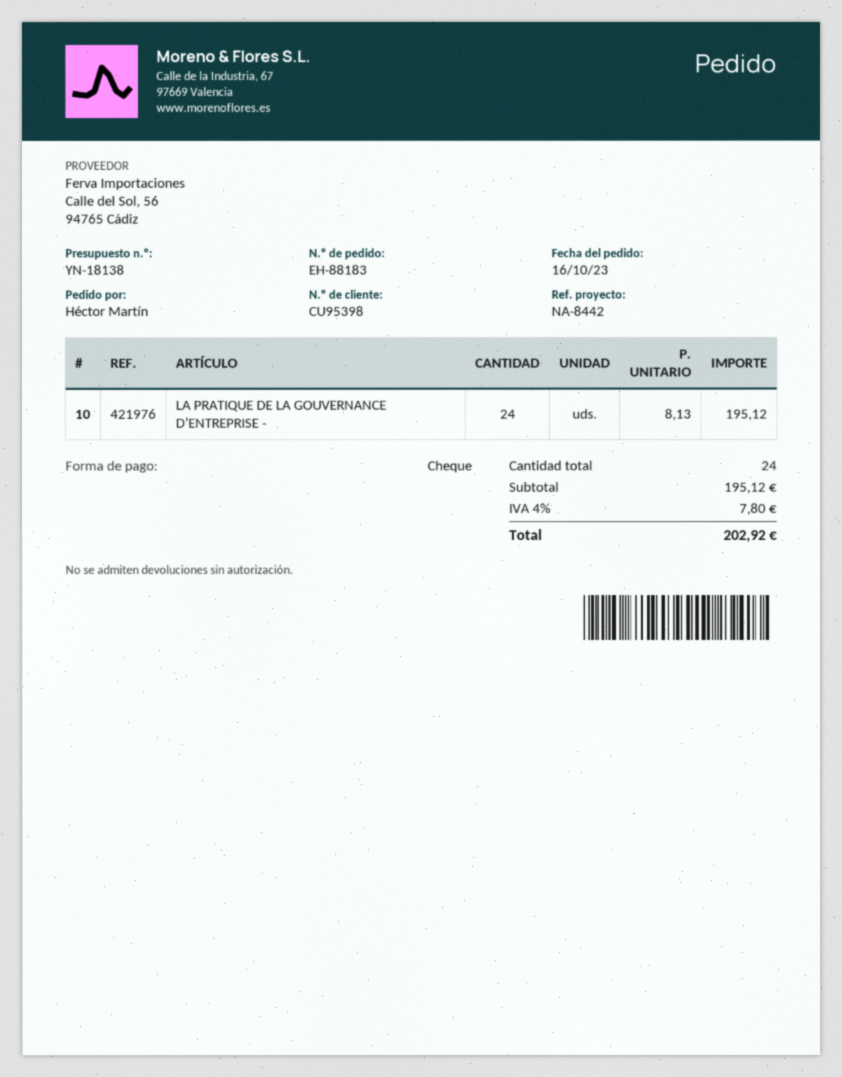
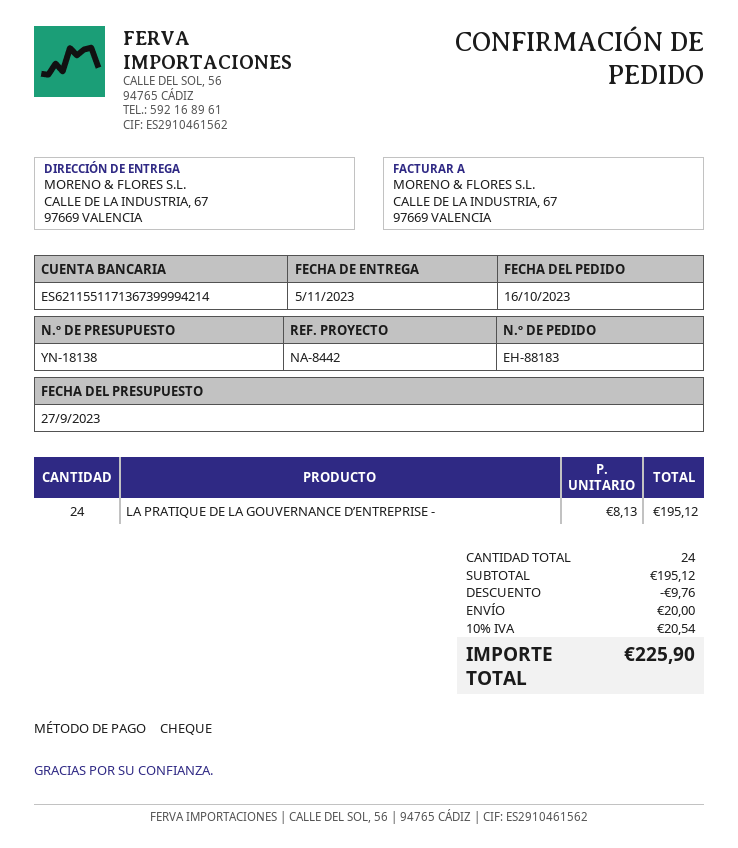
discount: none -> 9.76
shipping: none -> 20.00
tax: 4% = 7.80 -> 10% = 20.54
total: 202.92 -> 225.90

